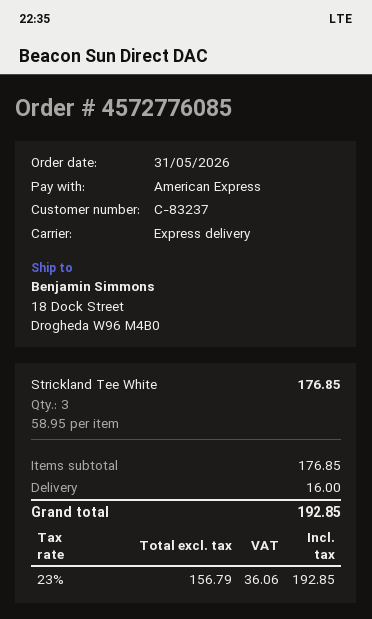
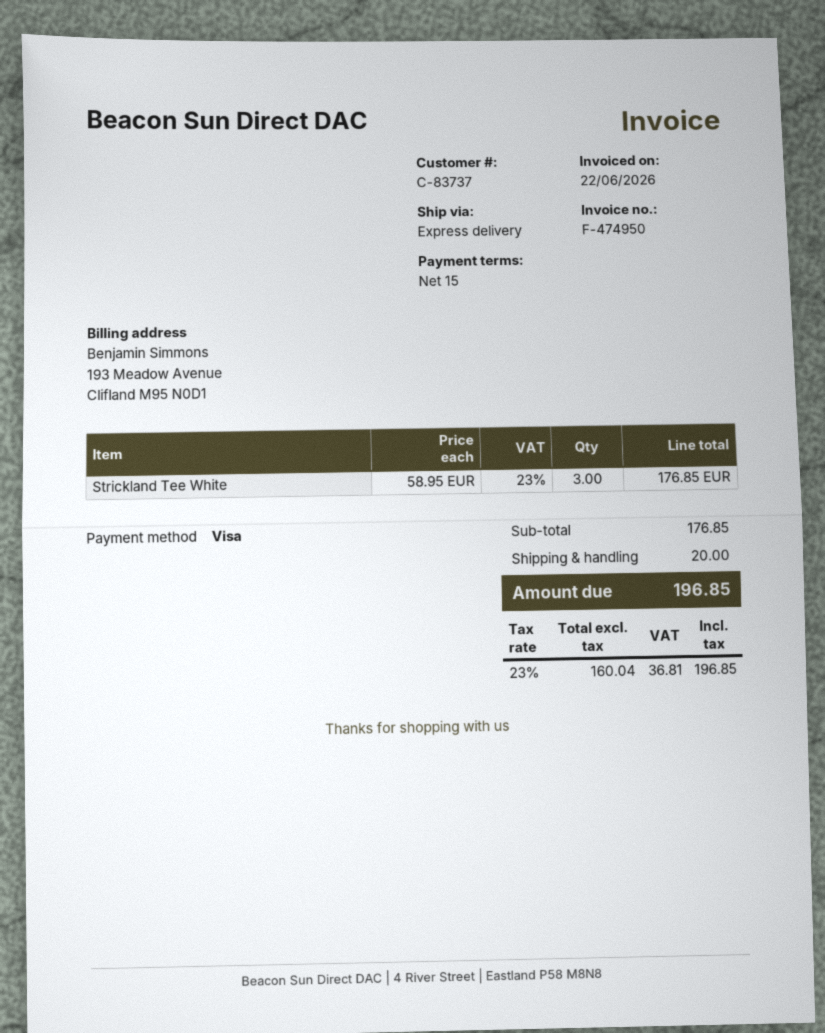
customer number: C-83237 -> C-83737
payment method: American Express -> Visa
shipping: 16.00 -> 20.00
net: 156.79 -> 160.04
tax: 23% = 36.06 -> 23% = 36.81
total: 192.85 -> 196.85

